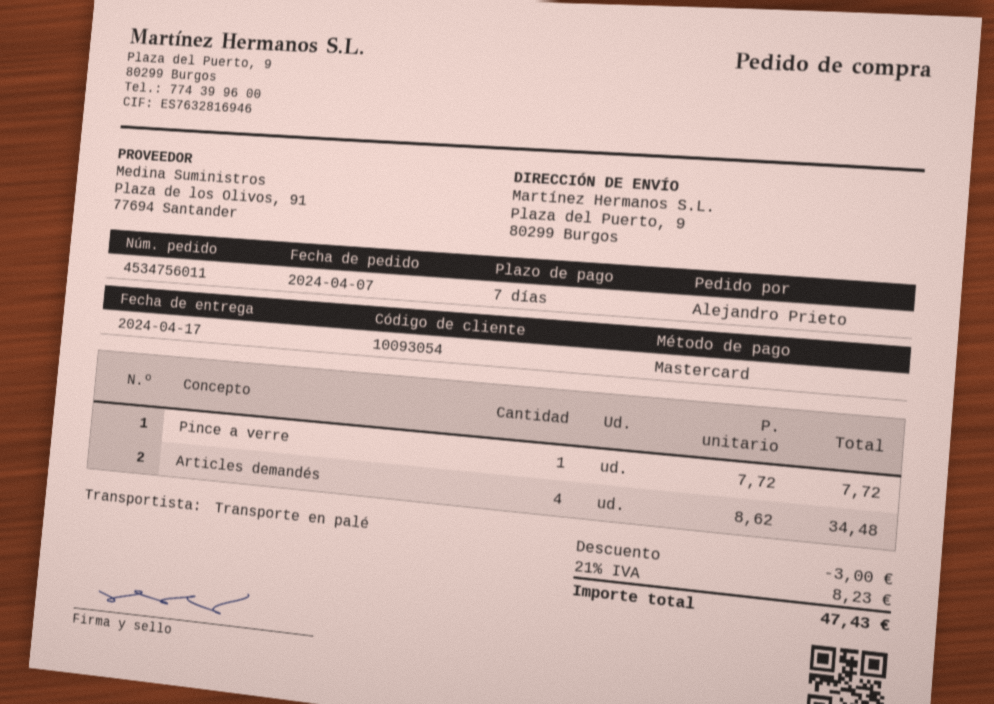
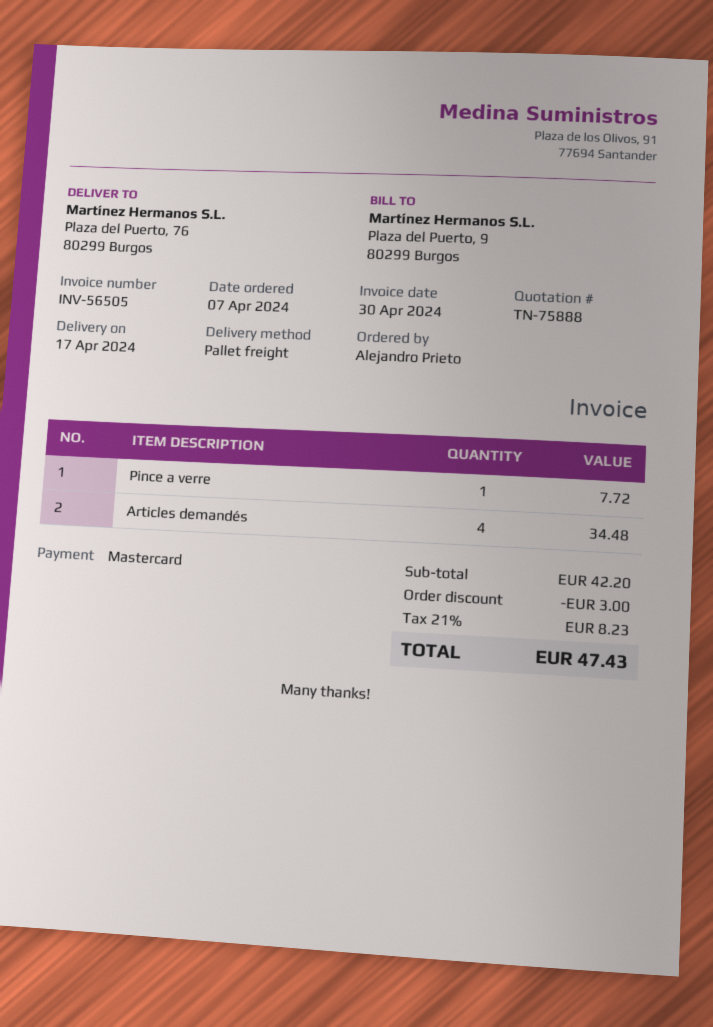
ship to: Plaza del Puerto, 9, 80299 Burgos -> Plaza del Puerto, 76, 80299 Burgos

